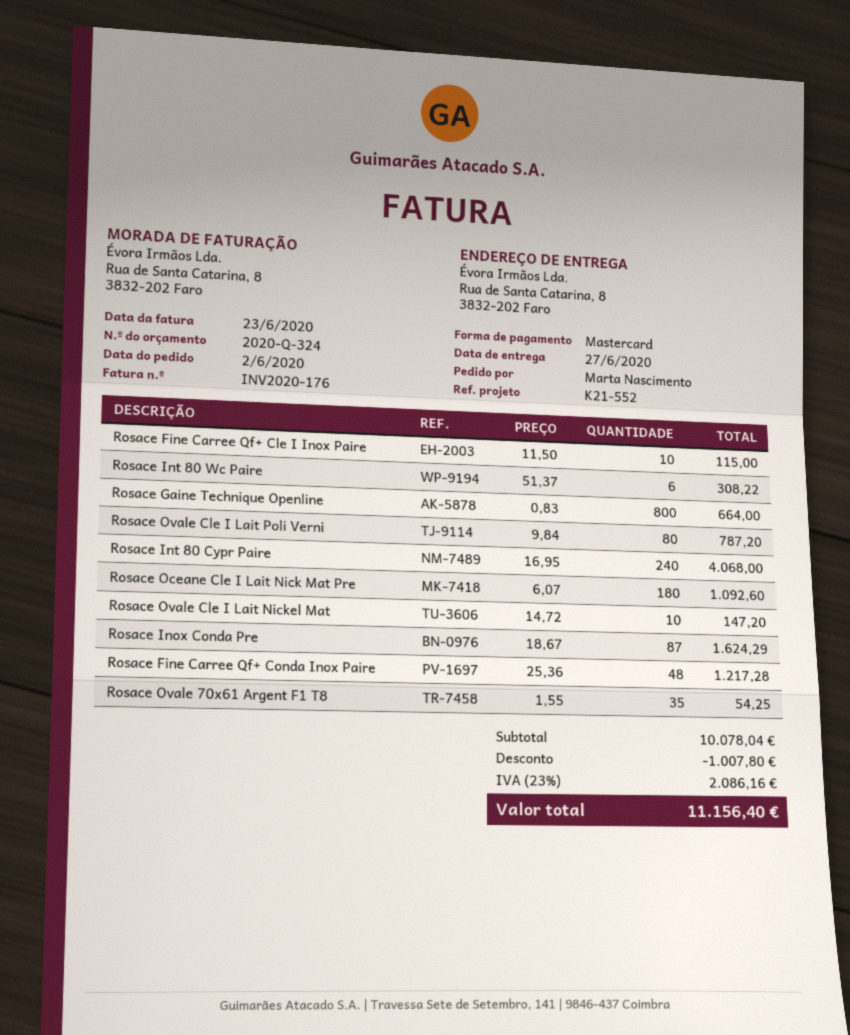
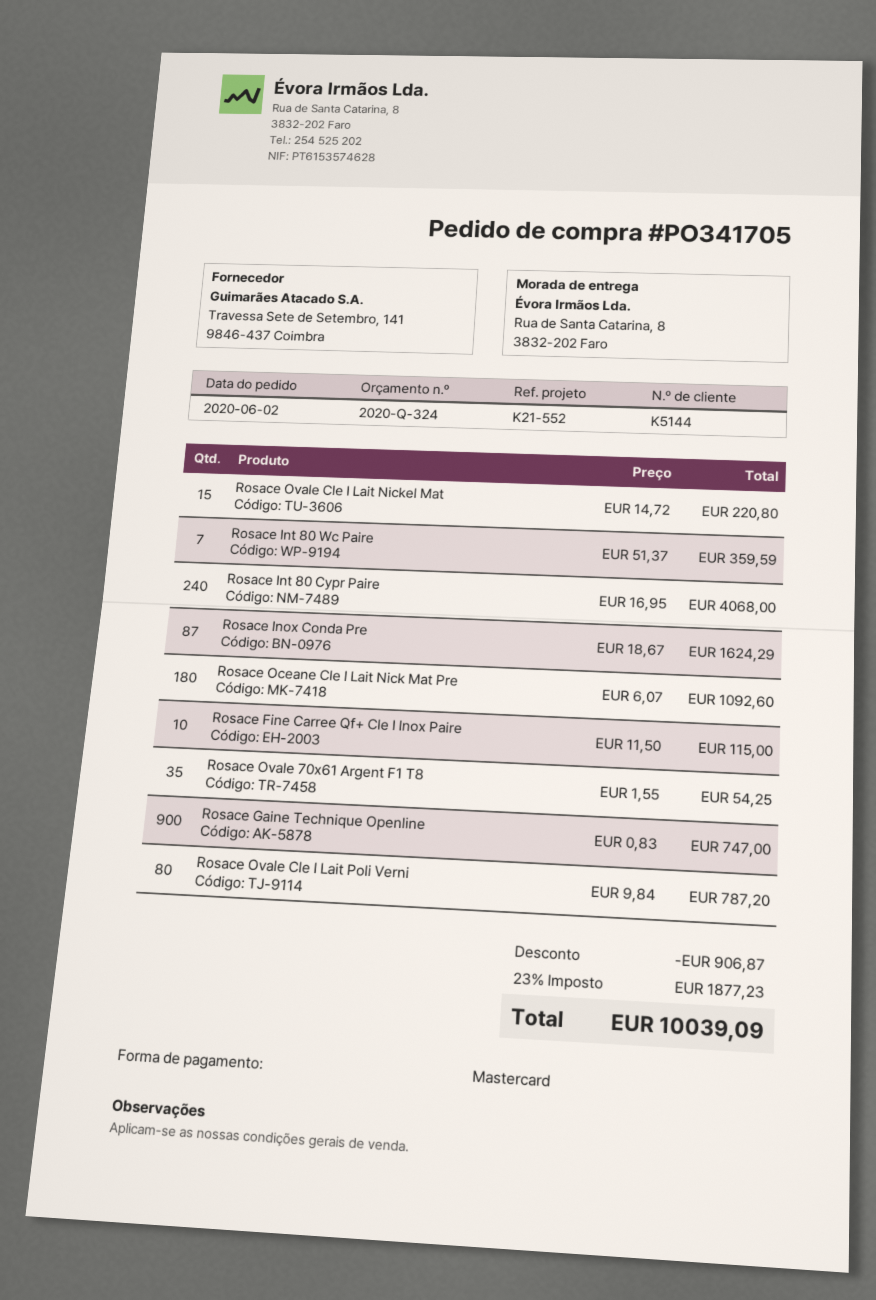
Rosace Int 80 Wc Paire: 6 x 51.37 = 308.22 -> 7 x 51.37 = 359.59
Rosace Gaine Technique Openline: 800 x 0.83 = 664.00 -> 900 x 0.83 = 747.00
Rosace Ovale Cle I Lait Nickel Mat: 10 x 14.72 = 147.20 -> 15 x 14.72 = 220.80
Rosace Fine Carree Qf+ Conda Inox Paire: 48 x 25.36 = 1217.28 -> none
discount: 1007.80 -> 906.87
tax: 23% = 2086.16 -> 23% = 1877.23
total: 11156.40 -> 10039.09

